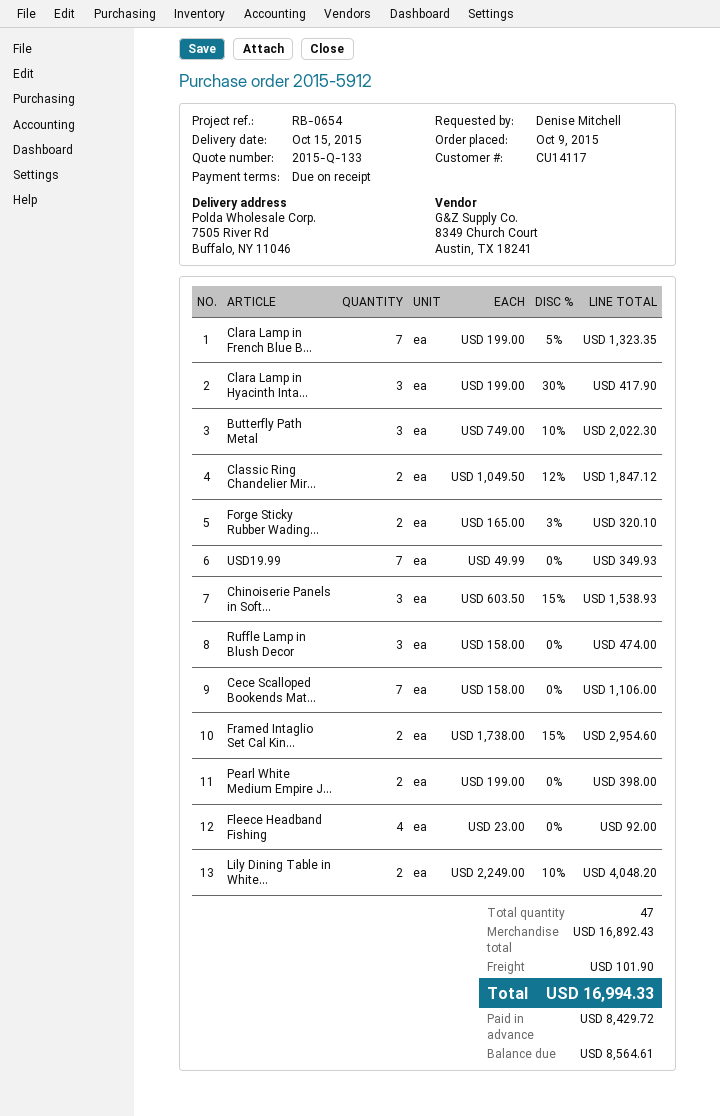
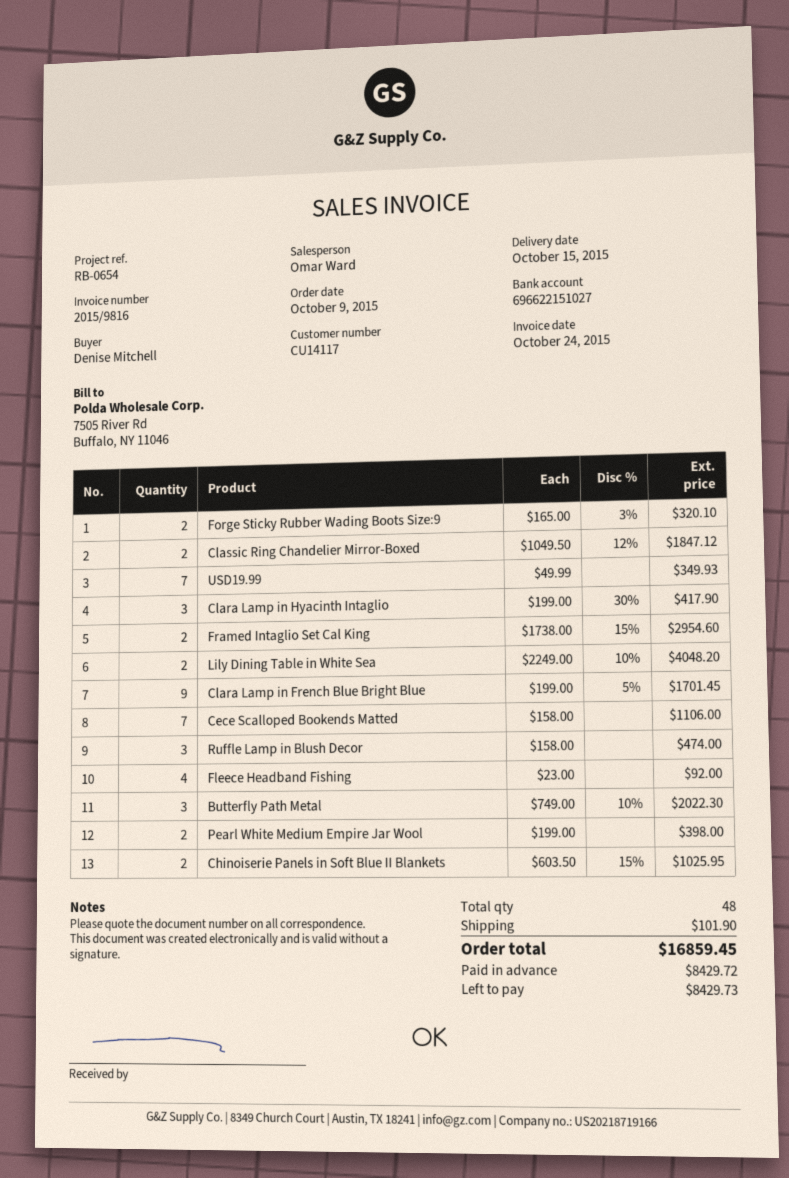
Clara Lamp in French Blue B...: 7 x 199.00 - 5% = 1323.35 -> 9 x 199.00 - 5% = 1701.45
Chinoiserie Panels in Soft...: 3 x 603.50 - 15% = 1538.93 -> 2 x 603.50 - 15% = 1025.95
total quantity: 47 -> 48
total: 16994.33 -> 16859.45
balance: 8564.61 -> 8429.73

